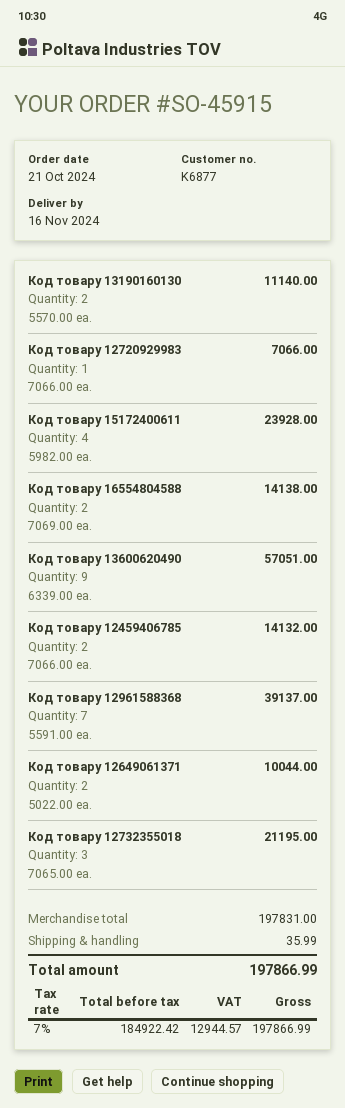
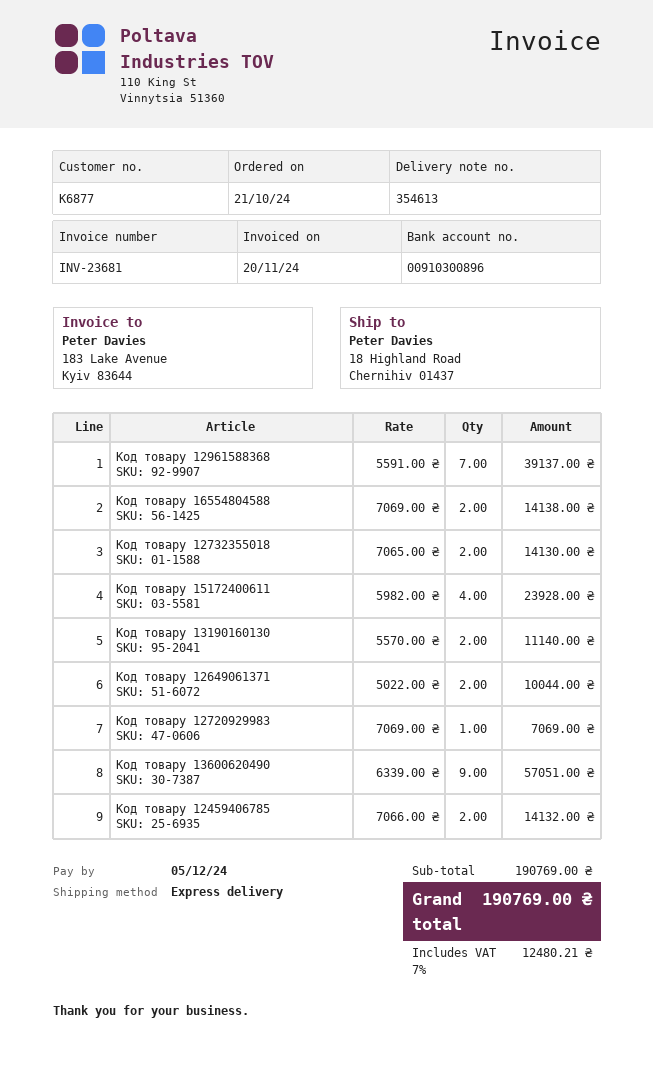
Код товару 12720929983: 1 x 7066.00 = 7066.00 -> 1 x 7069.00 = 7069.00
Код товару 12732355018: 3 x 7065.00 = 21195.00 -> 2 x 7065.00 = 14130.00
subtotal: 197831.00 -> 190769.00
shipping: 35.99 -> none
tax: 7% = 12944.57 -> 7% = 12480.21
total: 197866.99 -> 190769.00

